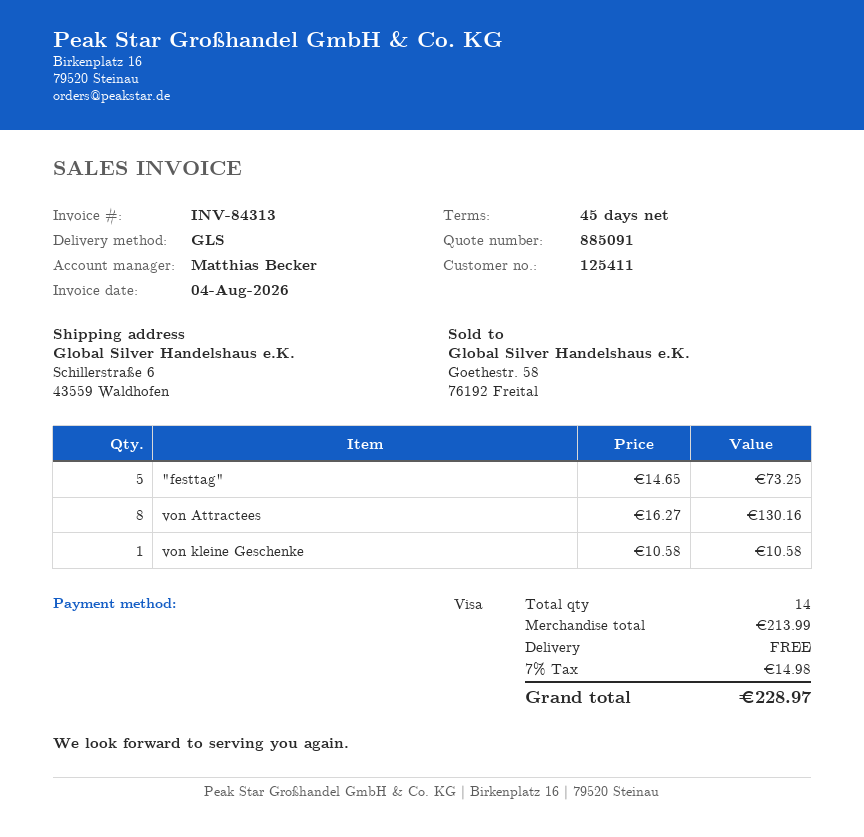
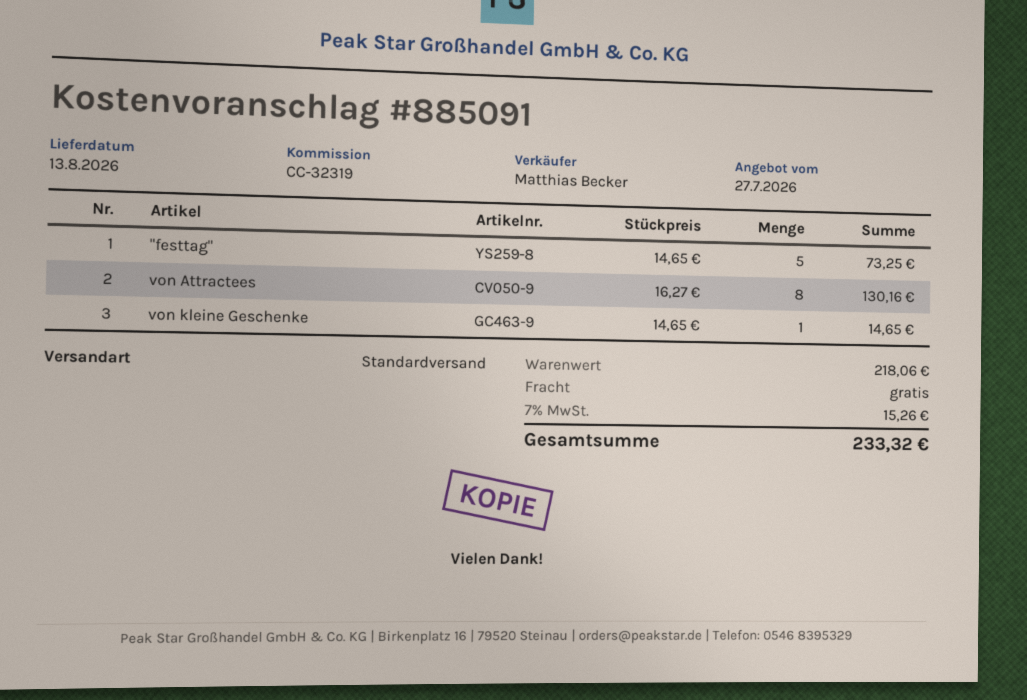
shipping method: GLS -> standard
von kleine Geschenke: 1 x 10.58 = 10.58 -> 1 x 14.65 = 14.65
subtotal: 213.99 -> 218.06
tax: 7% = 14.98 -> 7% = 15.26
total: 228.97 -> 233.32

